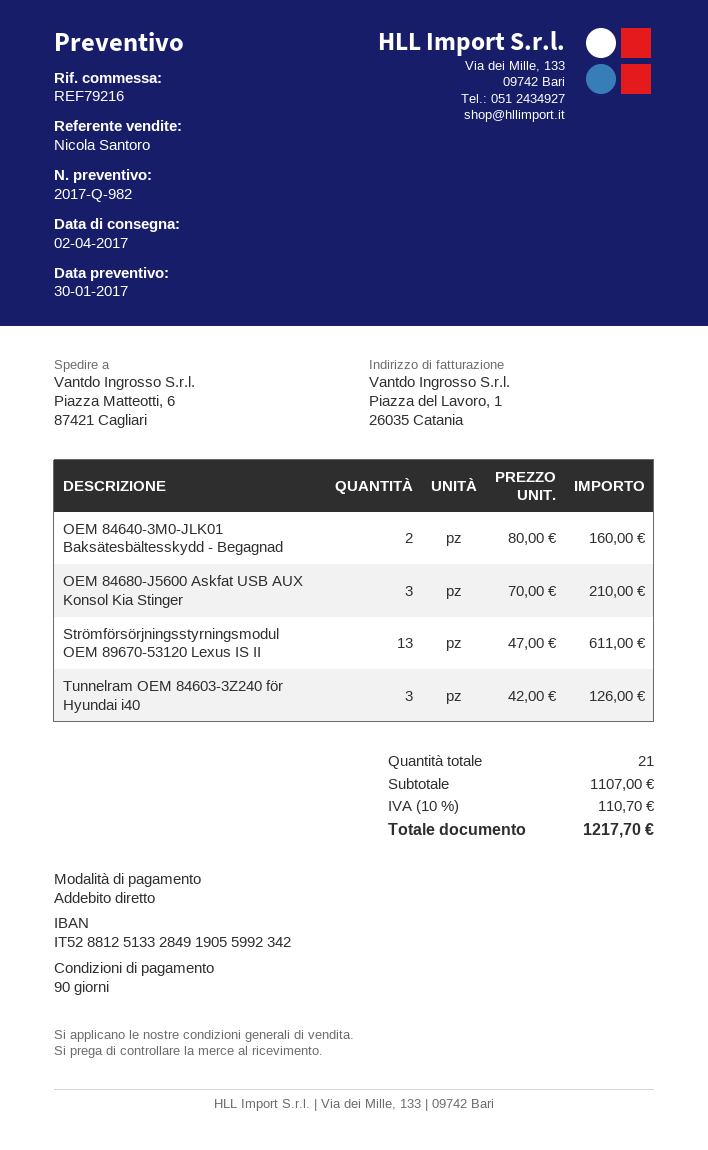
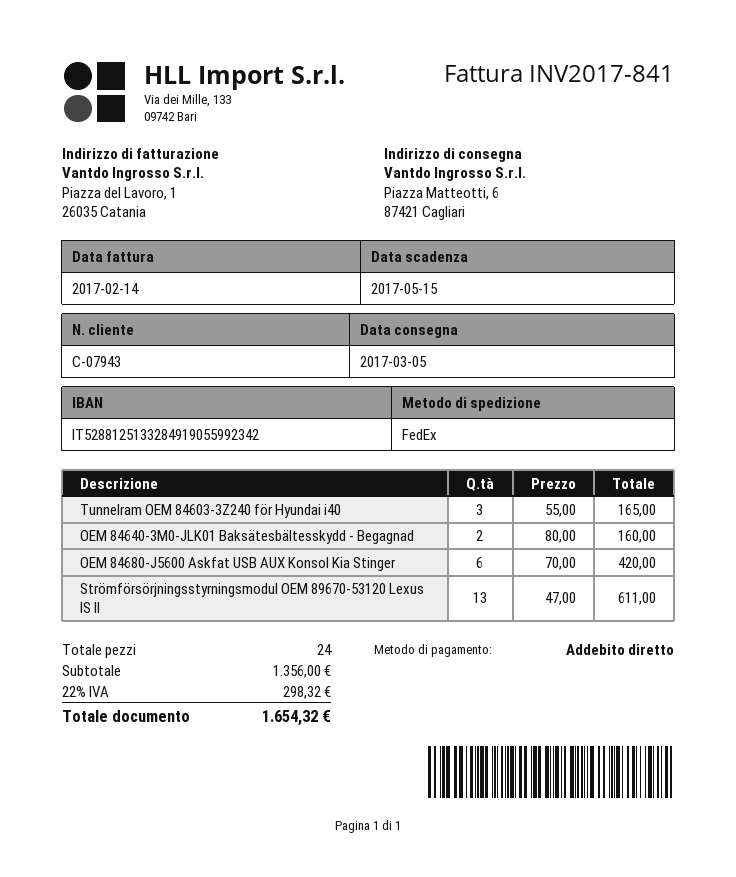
delivery date: 2017-04-02 -> 2017-03-05
OEM 84680-J5600 Askfat USB AUX Konsol Kia Stinger: 3 x 70.00 = 210.00 -> 6 x 70.00 = 420.00
Tunnelram OEM 84603-3Z240 för Hyundai i40: 3 x 42.00 = 126.00 -> 3 x 55.00 = 165.00
total quantity: 21 -> 24
subtotal: 1107.00 -> 1356.00
tax: 10% = 110.70 -> 22% = 298.32
total: 1217.70 -> 1654.32

